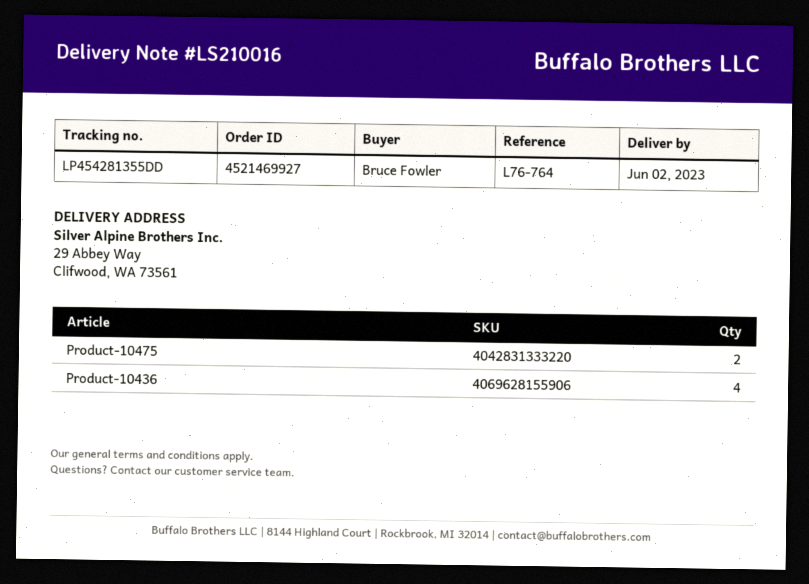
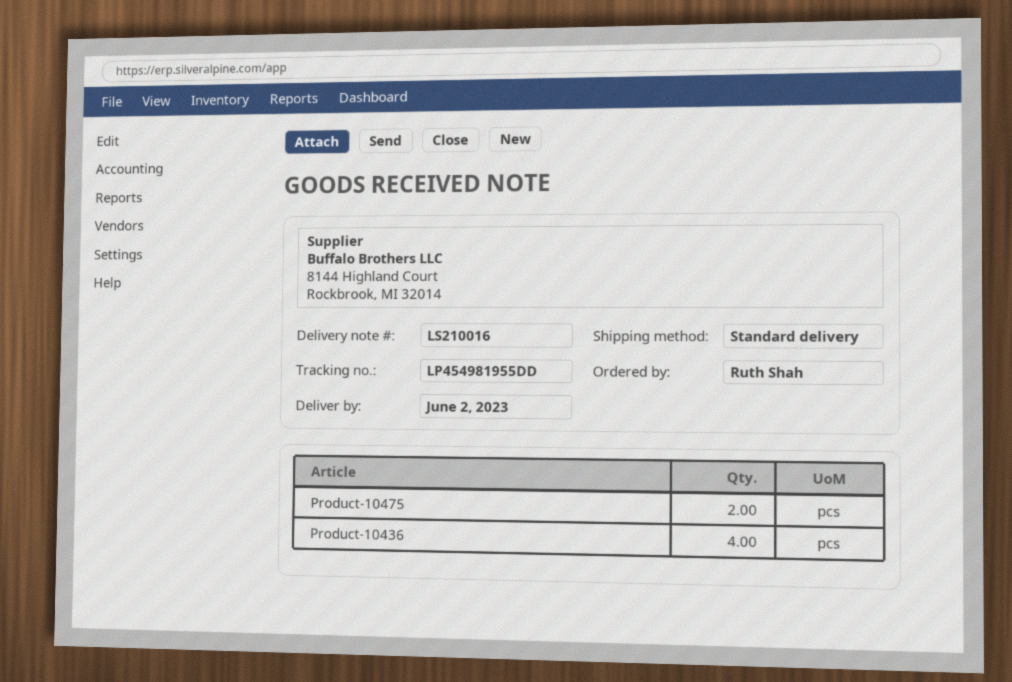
ordered by: Bruce Fowler -> Ruth Shah
tracking number: LP454281355DD -> LP454981955DD

